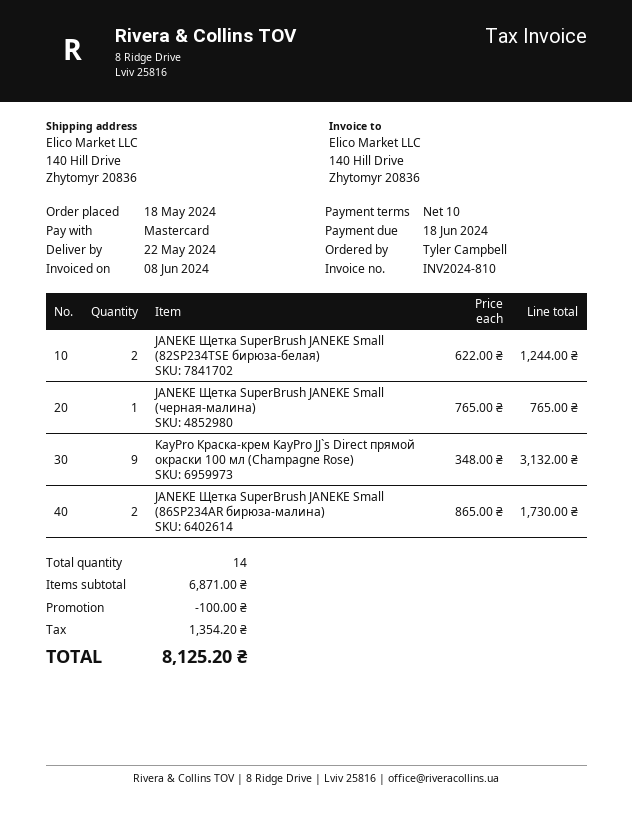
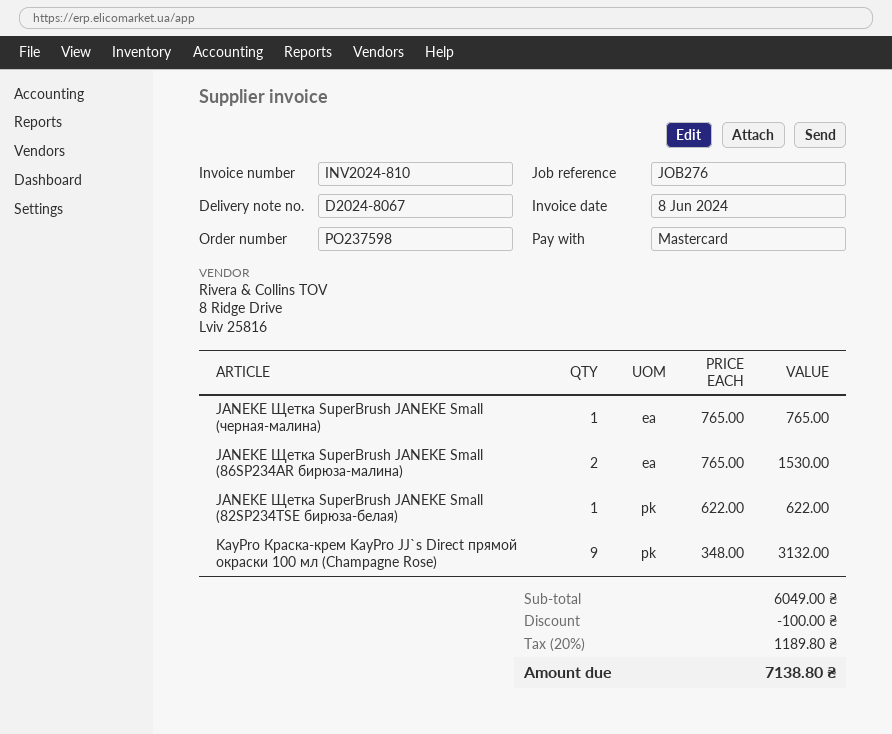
JANEKE Щетка SuperBrush JANEKE Small (82SP234TSE бирюза-белая): 2 x 622.00 = 1244.00 -> 1 x 622.00 = 622.00
JANEKE Щетка SuperBrush JANEKE Small (86SP234AR бирюза-малина): 2 x 865.00 = 1730.00 -> 2 x 765.00 = 1530.00
subtotal: 6871.00 -> 6049.00
tax: 1354.20 -> 1189.80
total: 8125.20 -> 7138.80

